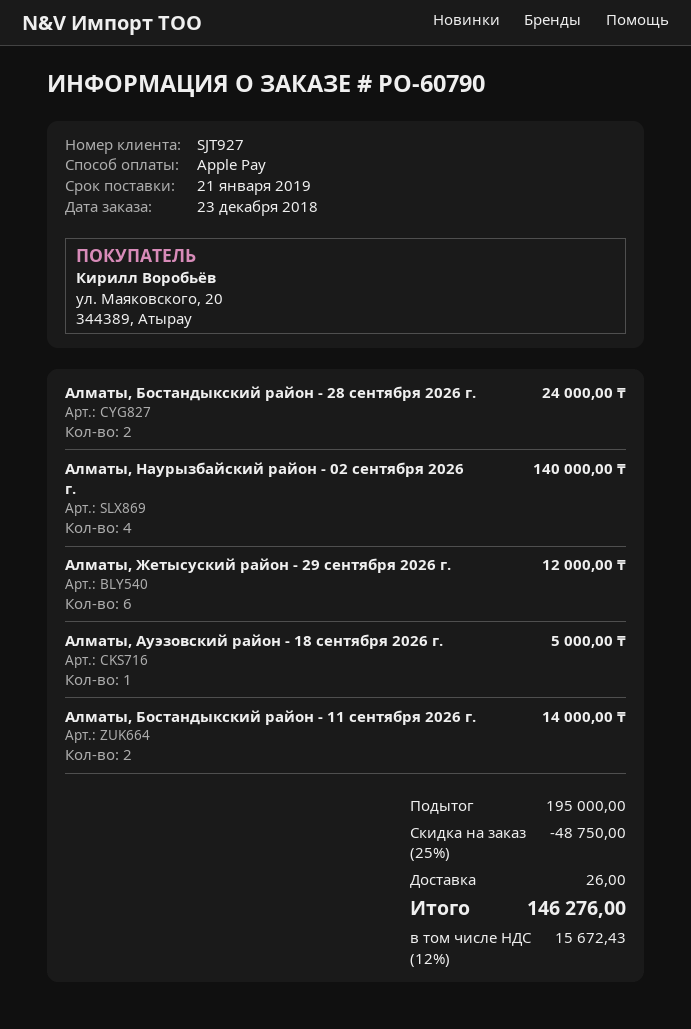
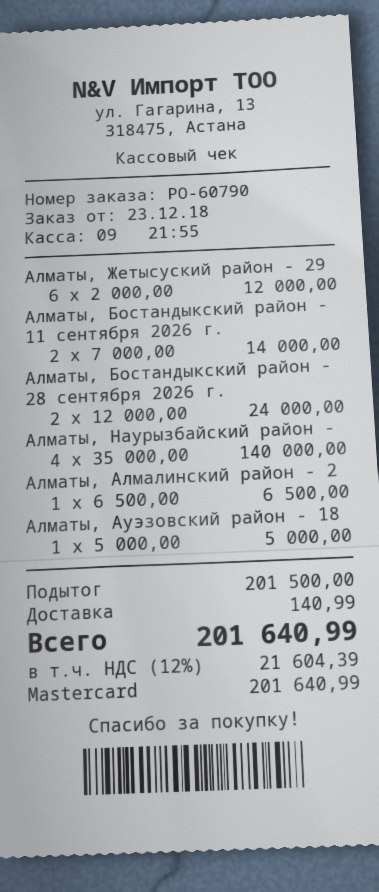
payment method: Apple Pay -> Mastercard
Алматы, Алмалинский район - 2: none -> 1 for 6500.00
subtotal: 195000.00 -> 201500.00
discount: 25% = 48750.00 -> none
shipping: 26.00 -> 140.99
tax: 12% = 15672.43 -> 12% = 21604.39
total: 146276.00 -> 201640.99

